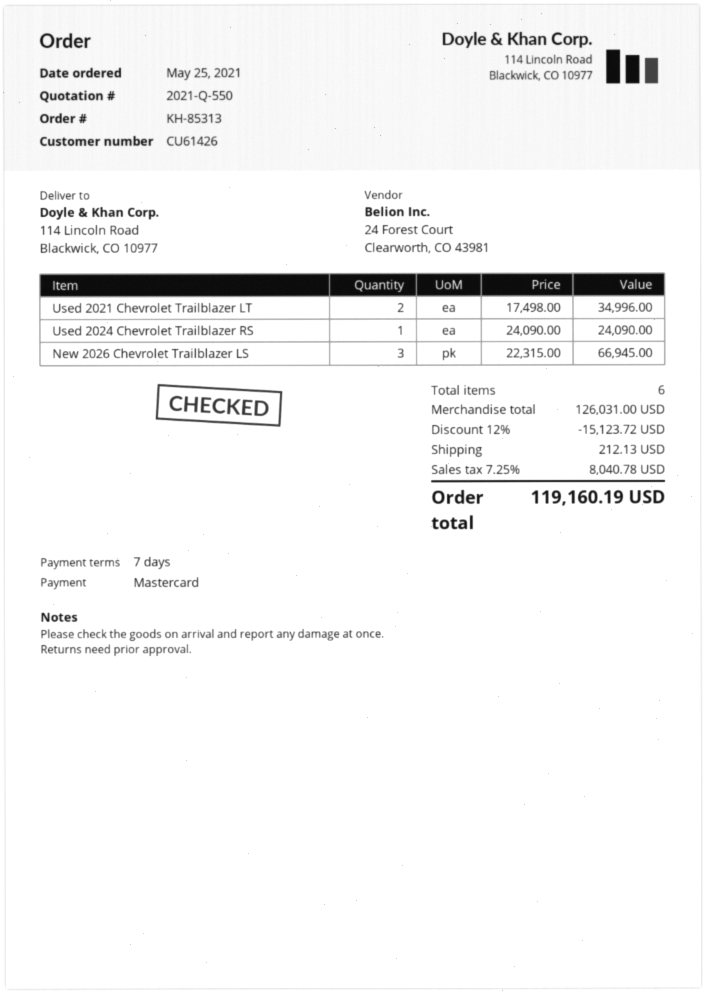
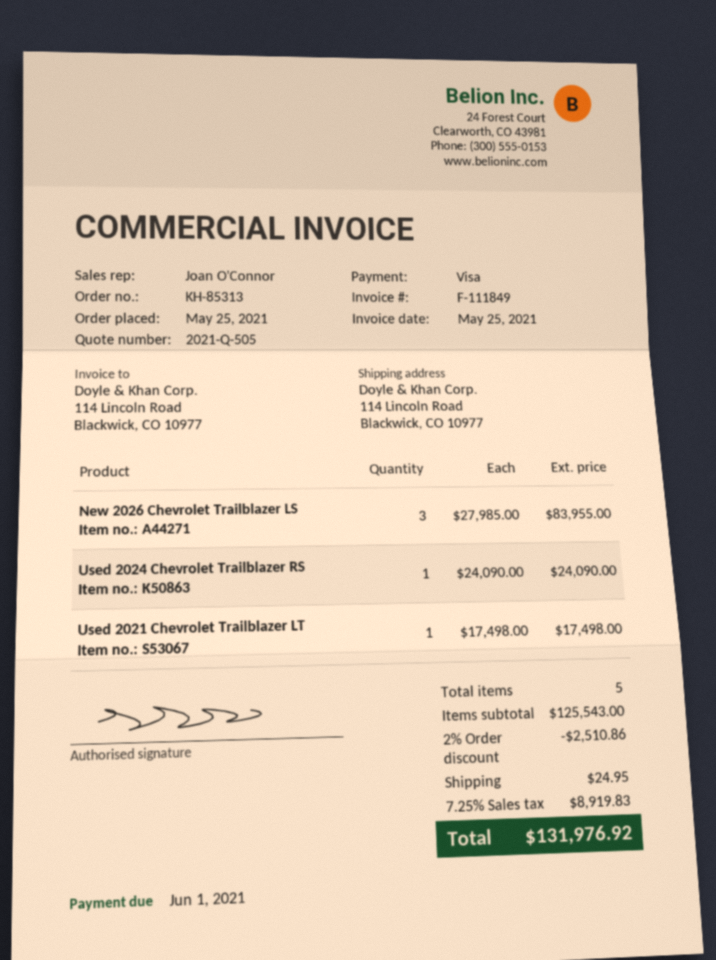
quote number: 2021-Q-550 -> 2021-Q-505
payment method: Mastercard -> Visa
Used 2021 Chevrolet Trailblazer LT: 2 x 17498.00 = 34996.00 -> 1 x 17498.00 = 17498.00
New 2026 Chevrolet Trailblazer LS: 3 x 22315.00 = 66945.00 -> 3 x 27985.00 = 83955.00
total quantity: 6 -> 5
subtotal: 126031.00 -> 125543.00
discount: 12% = 15123.72 -> 2% = 2510.86
shipping: 212.13 -> 24.95
tax: 7.25% = 8040.78 -> 7.25% = 8919.83
total: 119160.19 -> 131976.92

